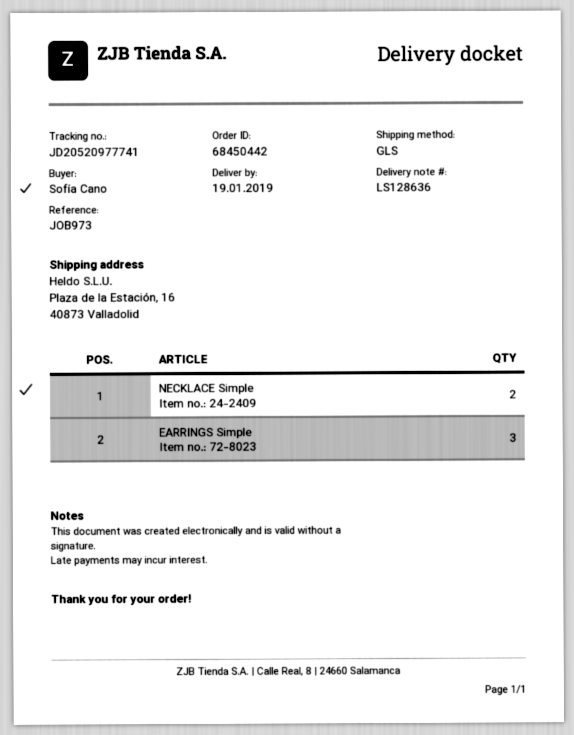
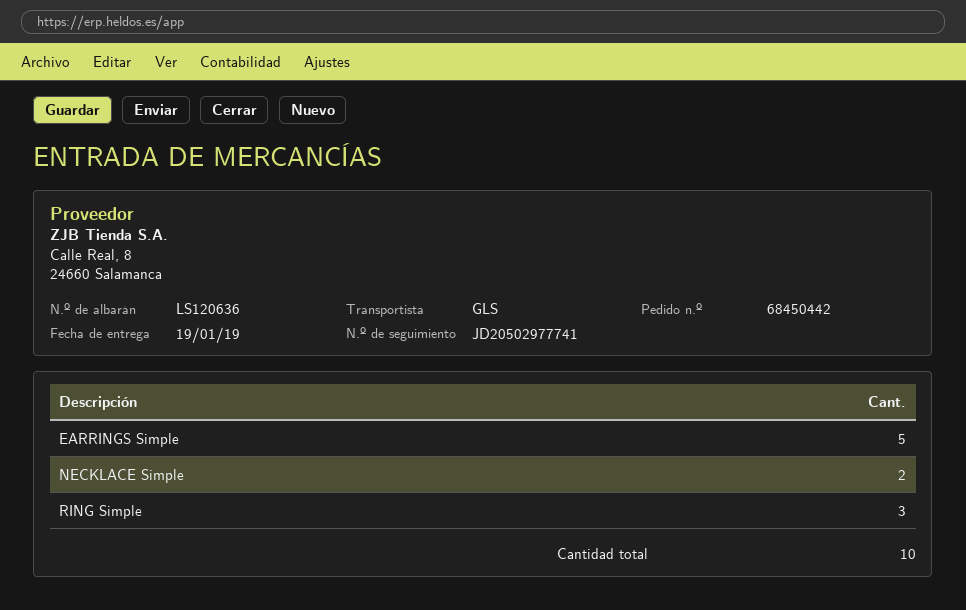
delivery note number: LS128636 -> LS120636
tracking number: JD20520977741 -> JD20502977741
EARRINGS Simple: 3 -> 5
RING Simple: none -> 3

